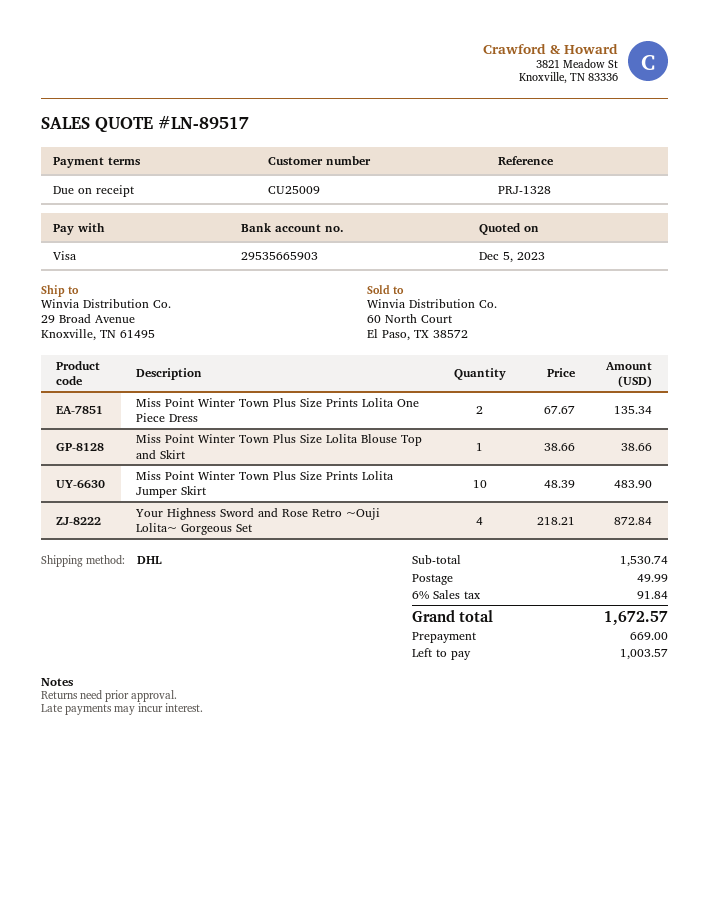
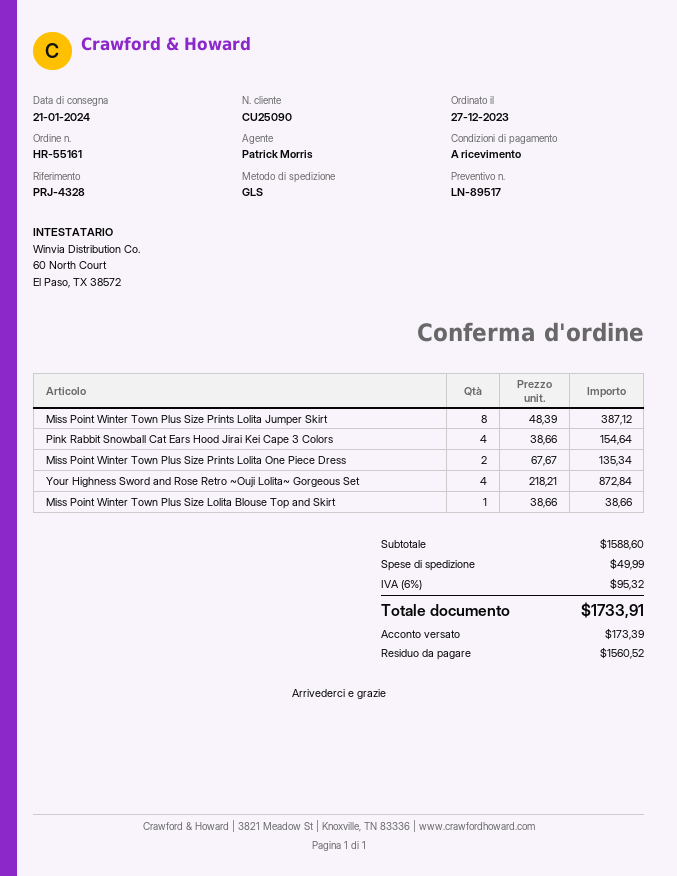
customer number: CU25009 -> CU25090
reference: PRJ-1328 -> PRJ-4328
shipping method: DHL -> GLS
Miss Point Winter Town Plus Size Prints Lolita Jumper Skirt: 10 x 48.39 = 483.90 -> 8 x 48.39 = 387.12
Pink Rabbit Snowball Cat Ears Hood Jirai Kei Cape 3 Colors: none -> 4 x 38.66 = 154.64
subtotal: 1530.74 -> 1588.60
tax: 6% = 91.84 -> 6% = 95.32
total: 1672.57 -> 1733.91
deposit: 669.00 -> 173.39
balance: 1003.57 -> 1560.52

